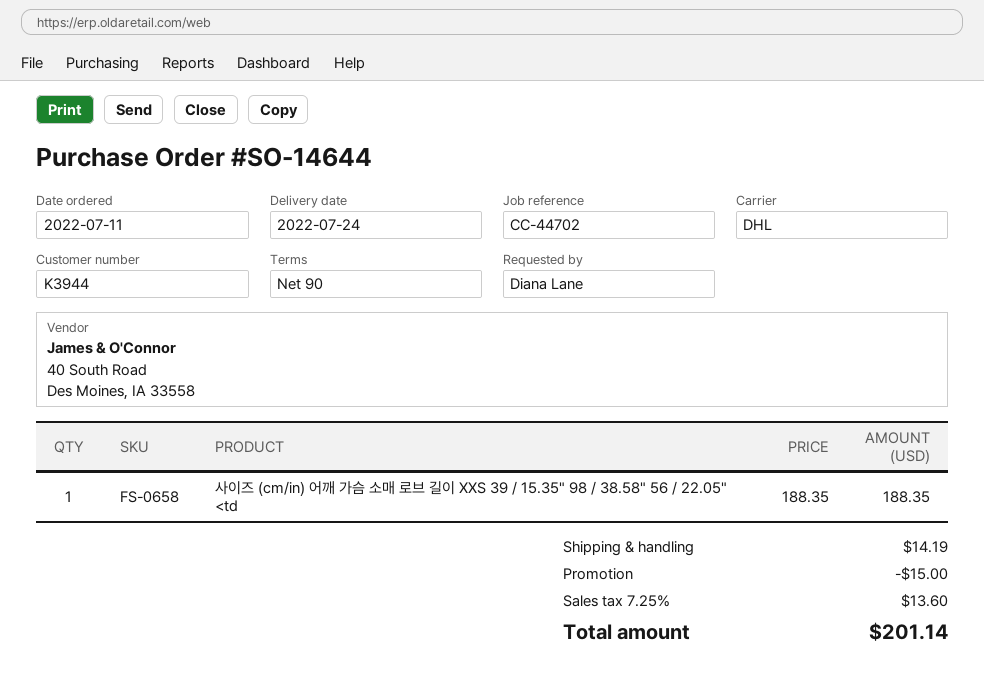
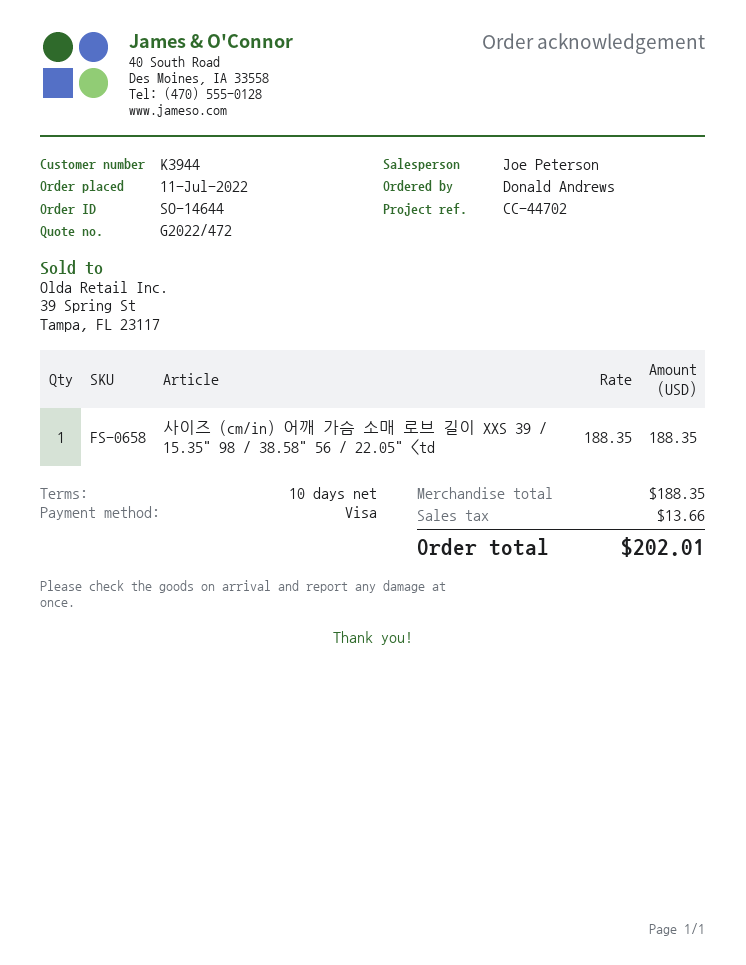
payment terms: 90 days -> 10 days
ordered by: Diana Lane -> Donald Andrews
discount: 15.00 -> none
shipping: 14.19 -> none
tax: 13.60 -> 13.66
total: 201.14 -> 202.01

